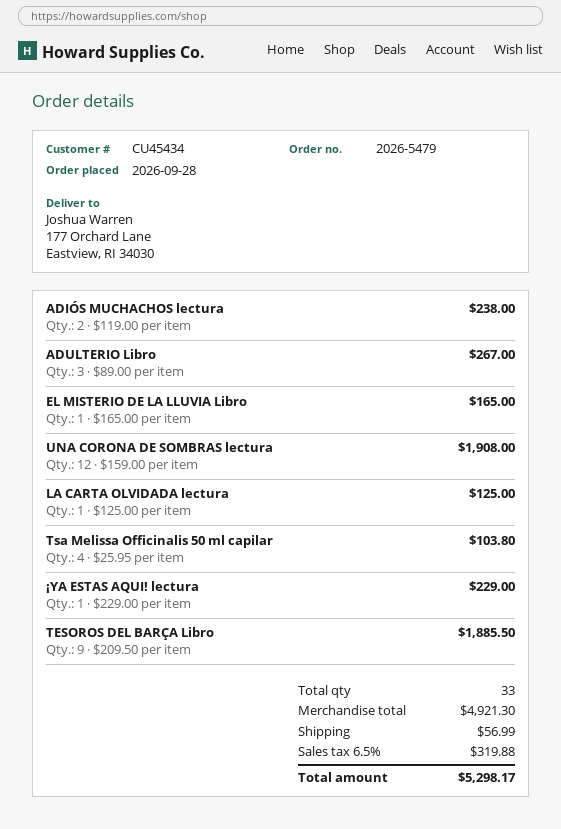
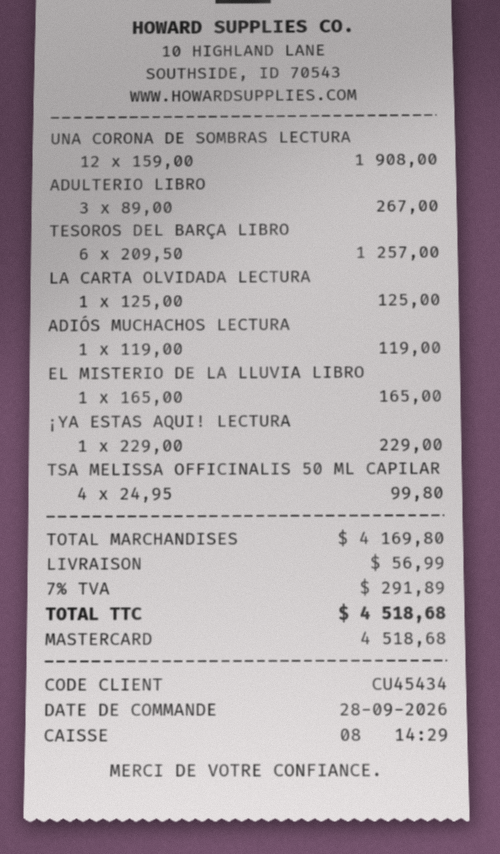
ADIÓS MUCHACHOS lectura: 2 x 119.00 = 238.00 -> 1 x 119.00 = 119.00
Tsa Melissa Officinalis 50 ml capilar: 4 x 25.95 = 103.80 -> 4 x 24.95 = 99.80
TESOROS DEL BARÇA Libro: 9 x 209.50 = 1885.50 -> 6 x 209.50 = 1257.00
subtotal: 4921.30 -> 4169.80
tax: 6.5% = 319.88 -> 7% = 291.89
total: 5298.17 -> 4518.68

